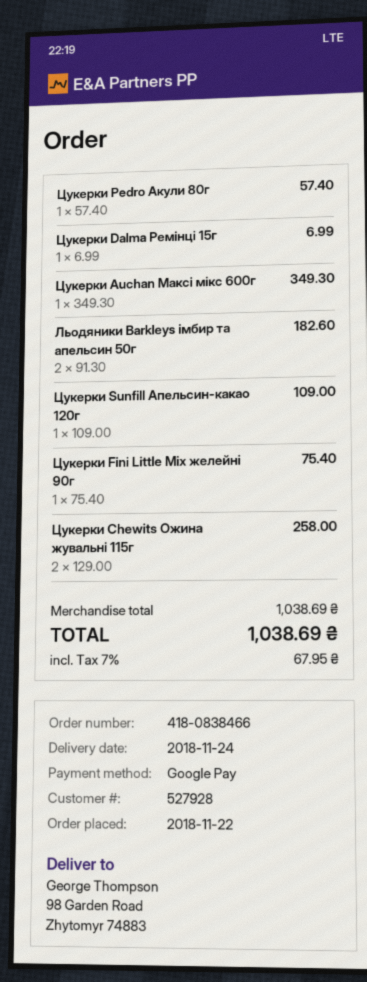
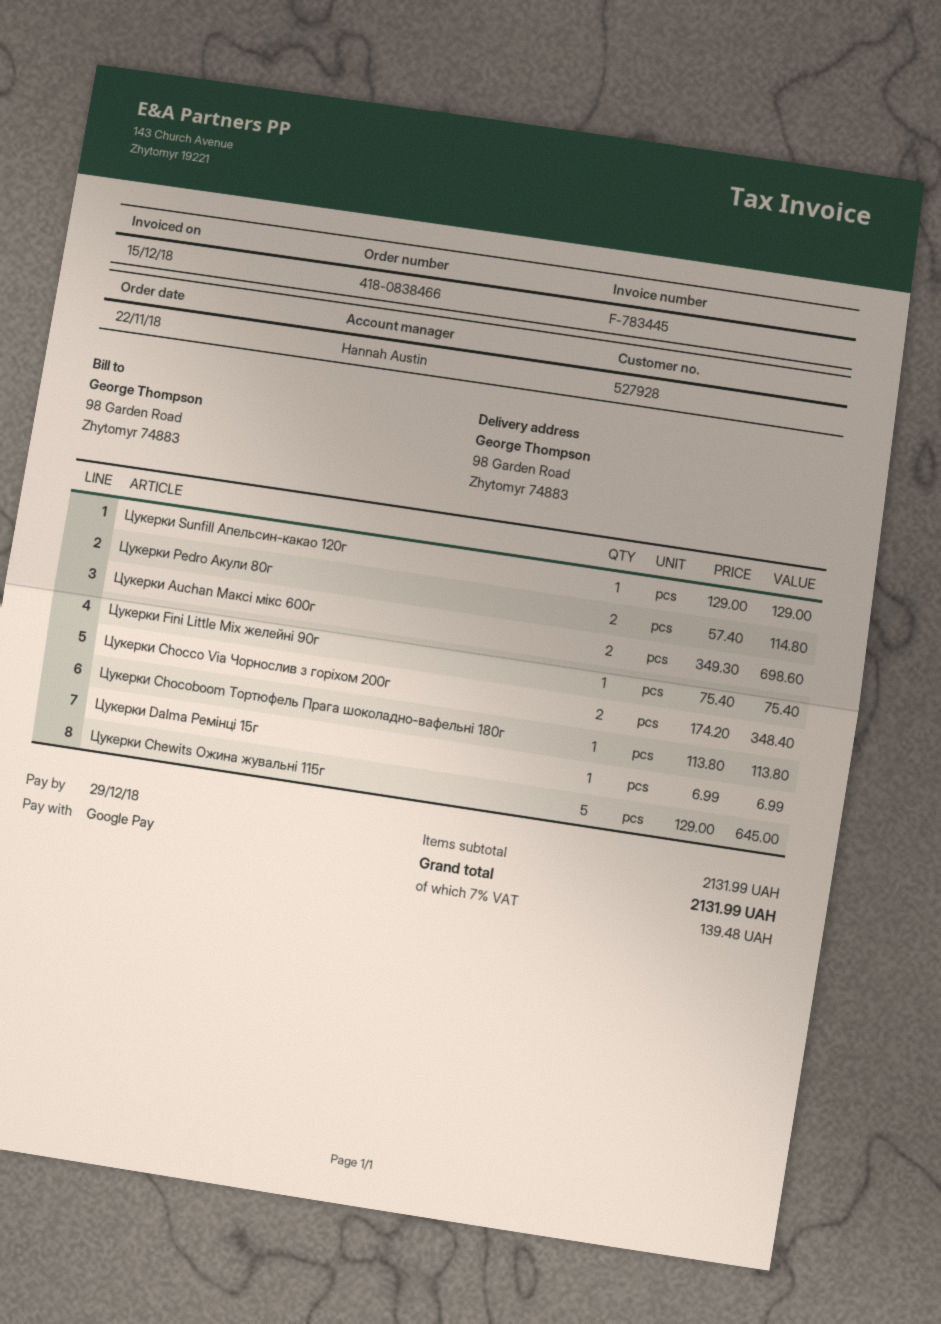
Цукерки Pedro Акули 80г: 1 x 57.40 = 57.40 -> 2 x 57.40 = 114.80
Цукерки Auchan Максі мікс 600г: 1 x 349.30 = 349.30 -> 2 x 349.30 = 698.60
Льодяники Barkleys імбир та апельсин 50г: 2 x 91.30 = 182.60 -> none
Цукерки Sunfill Апельсин-какао 120г: 1 x 109.00 = 109.00 -> 1 x 129.00 = 129.00
Цукерки Chewits Ожина жувальні 115г: 2 x 129.00 = 258.00 -> 5 x 129.00 = 645.00
Цукерки Chocco Via Чорнослив з горіхом 200г: none -> 2 x 174.20 = 348.40
Цукерки Chocoboom Тортюфель Прага шоколадно-вафельні 180г: none -> 1 x 113.80 = 113.80
subtotal: 1038.69 -> 2131.99
tax: 7% = 67.95 -> 7% = 139.48
total: 1038.69 -> 2131.99

